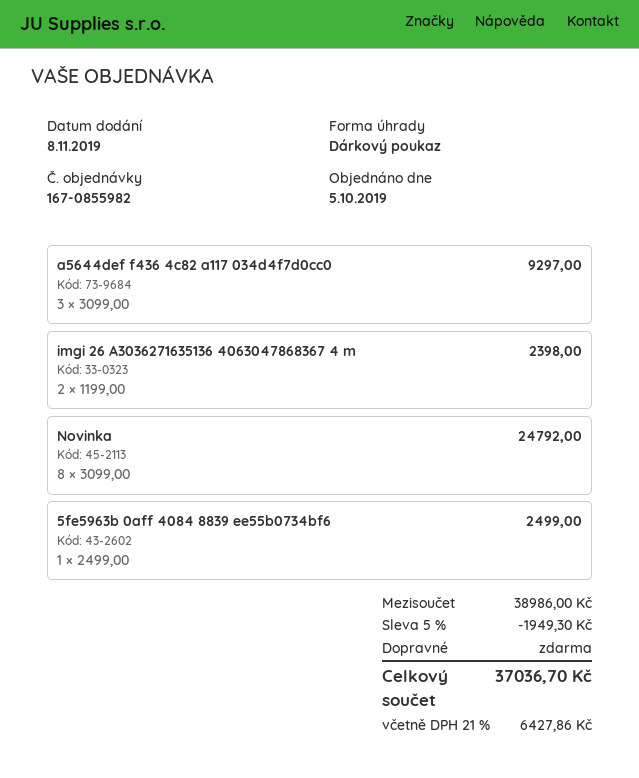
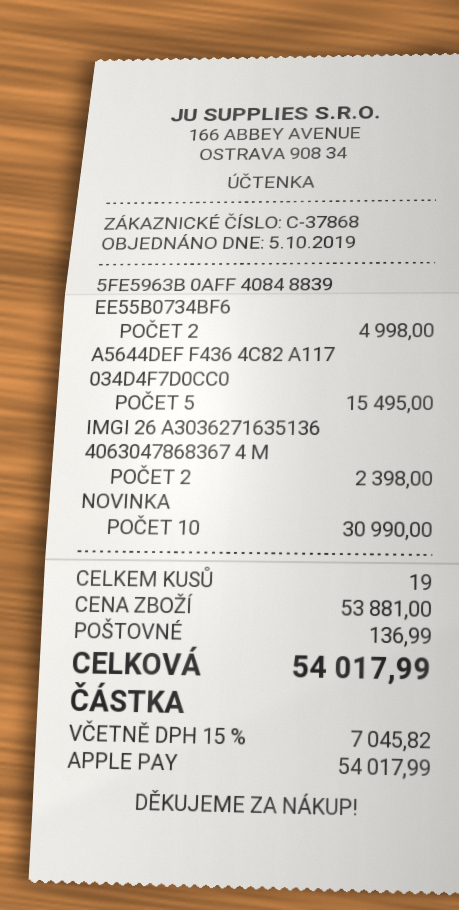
payment method: gift card -> Apple Pay
a5644def f436 4c82 a117 034d4f7d0cc0: 3 for 9297.00 -> 5 for 15495.00
Novinka: 8 for 24792.00 -> 10 for 30990.00
5fe5963b 0aff 4084 8839 ee55b0734bf6: 1 for 2499.00 -> 2 for 4998.00
subtotal: 38986.00 -> 53881.00
discount: 5% = 1949.30 -> none
shipping: 0.00 -> 136.99
tax: 21% = 6427.86 -> 15% = 7045.82
total: 37036.70 -> 54017.99

